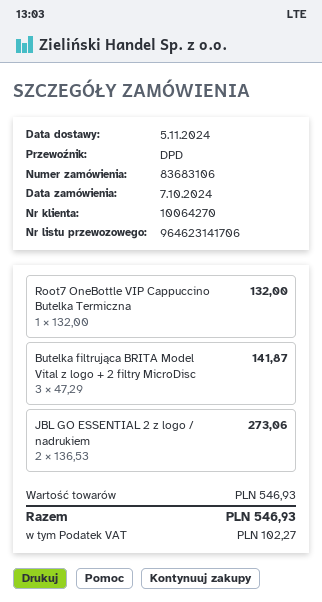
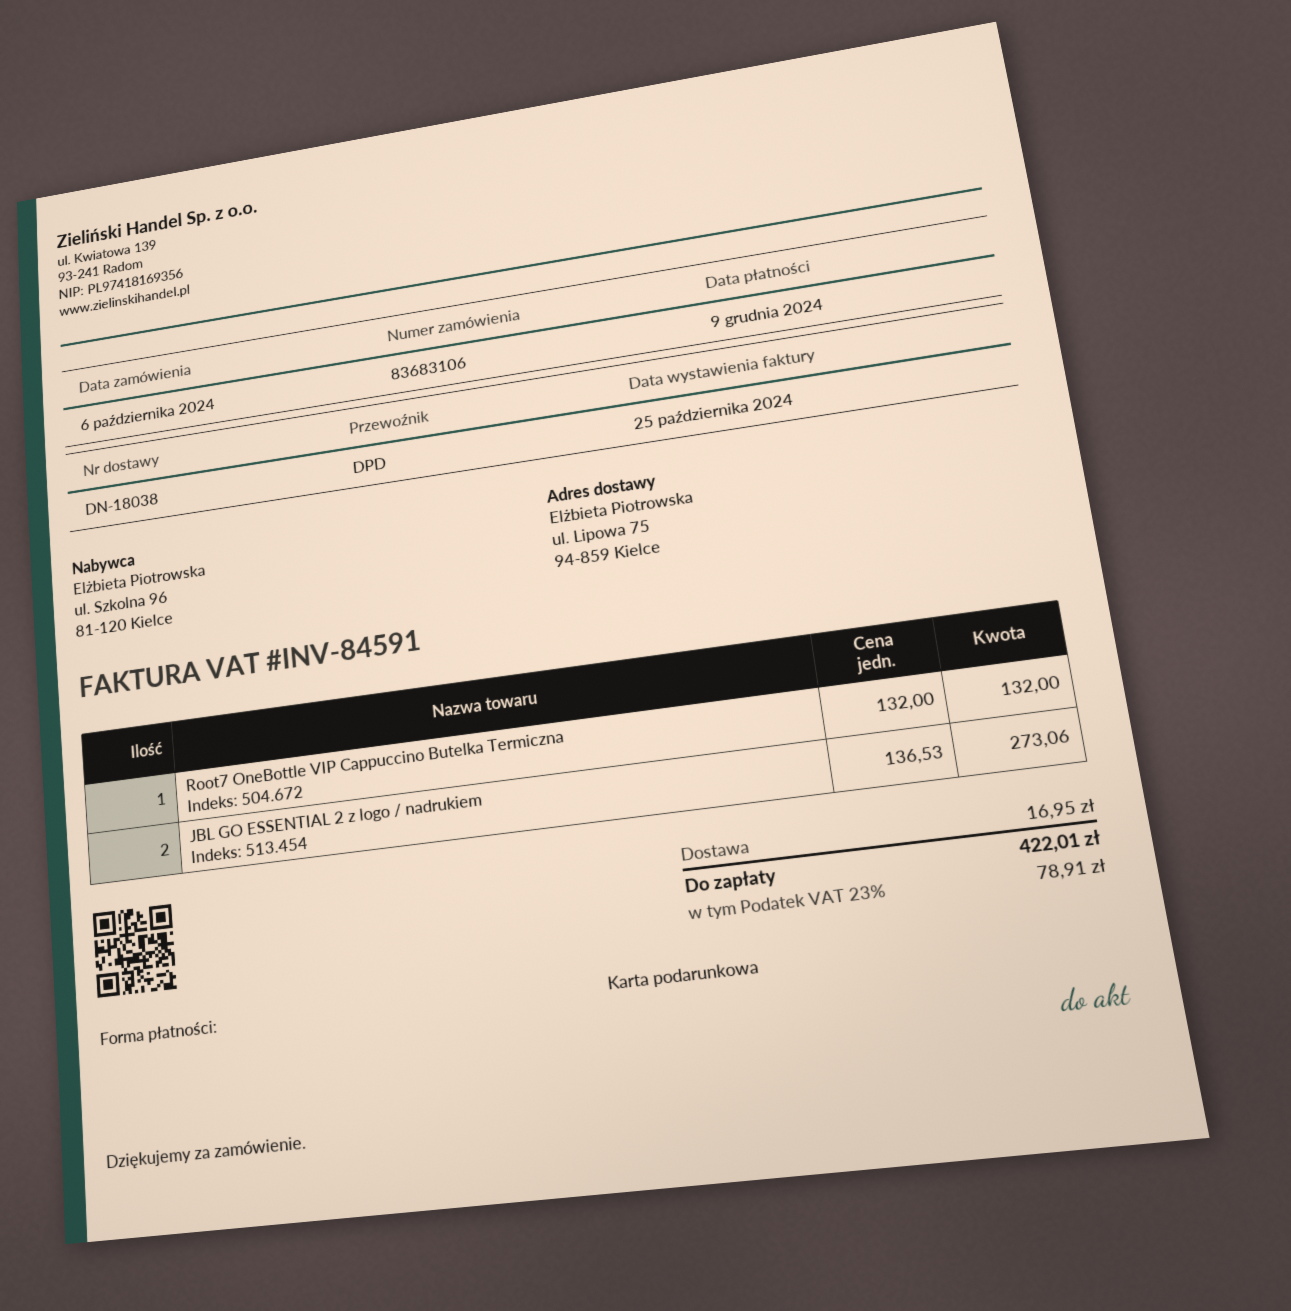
order date: 2024-10-07 -> 2024-10-06
Butelka filtrująca BRITA Model Vital z logo + 2 filtry MicroDisc: 3 x 47.29 = 141.87 -> none
shipping: none -> 16.95
tax: 102.27 -> 78.91
total: 546.93 -> 422.01

